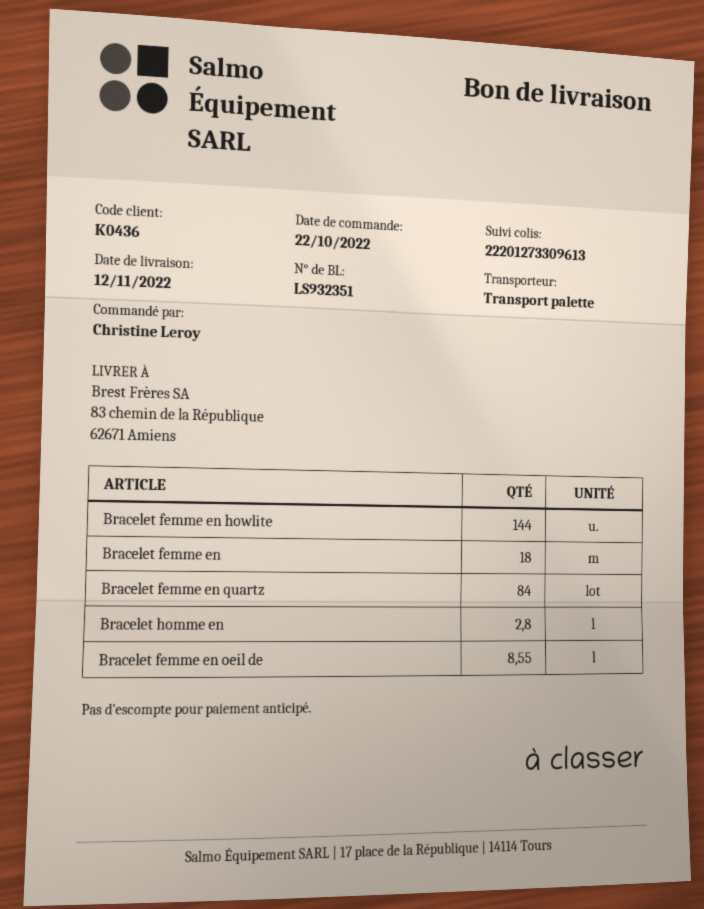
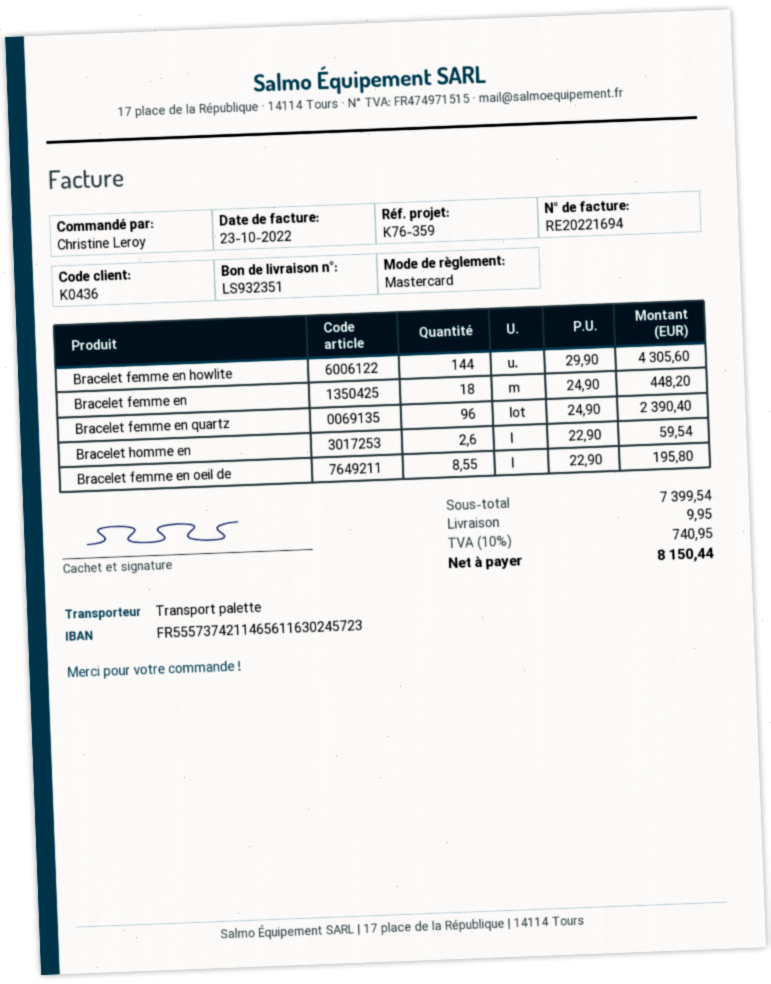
Bracelet femme en quartz: 84 -> 96
Bracelet homme en: 2.8 -> 2.6

